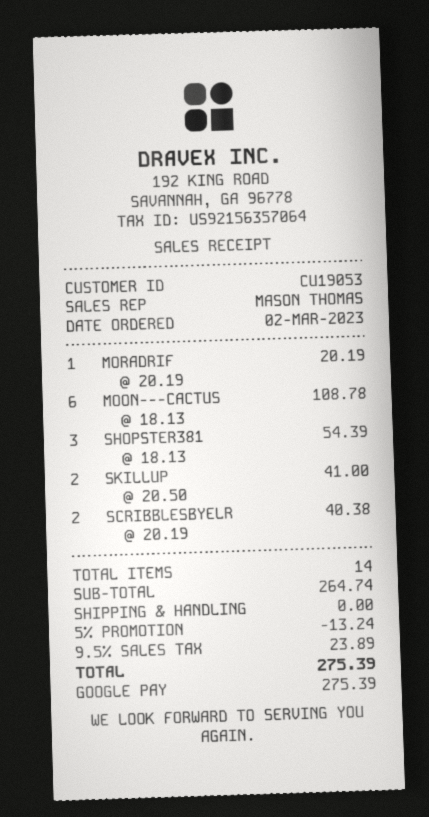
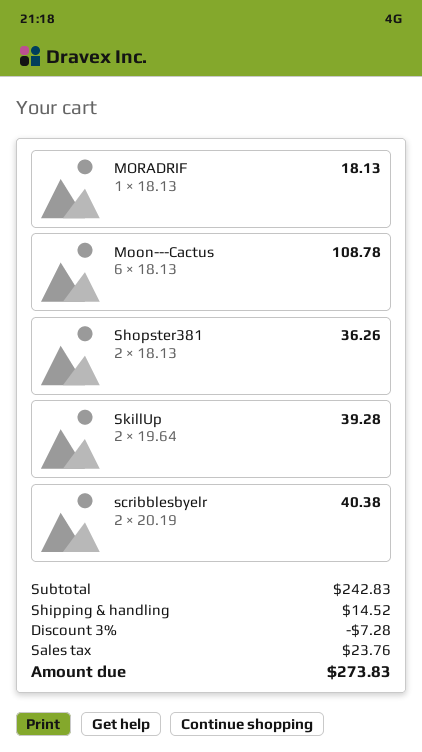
MORADRIF: 1 x 20.19 = 20.19 -> 1 x 18.13 = 18.13
SHOPSTER381: 3 x 18.13 = 54.39 -> 2 x 18.13 = 36.26
SKILLUP: 2 x 20.50 = 41.00 -> 2 x 19.64 = 39.28
subtotal: 264.74 -> 242.83
discount: 5% = 13.24 -> 3% = 7.28
shipping: 0.00 -> 14.52
tax: 23.89 -> 23.76
total: 275.39 -> 273.83

